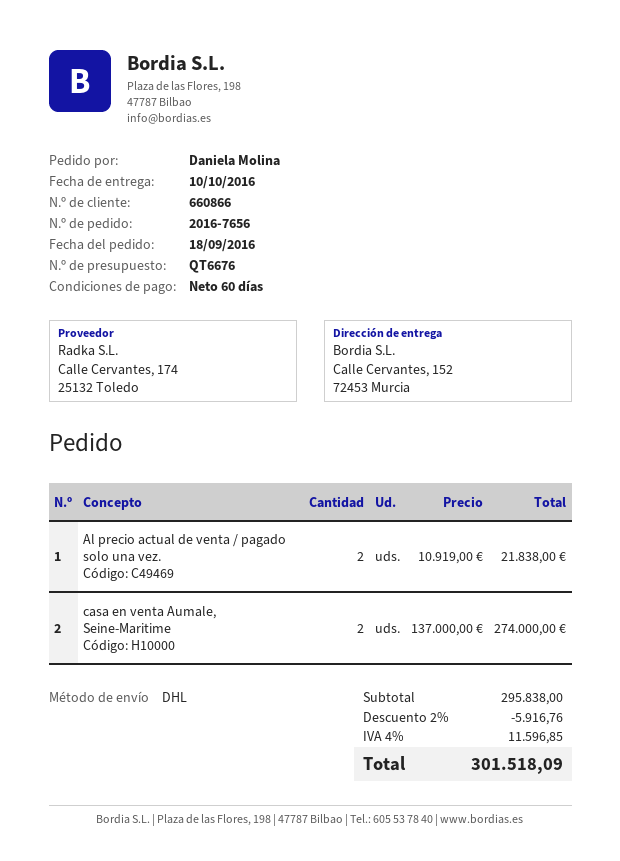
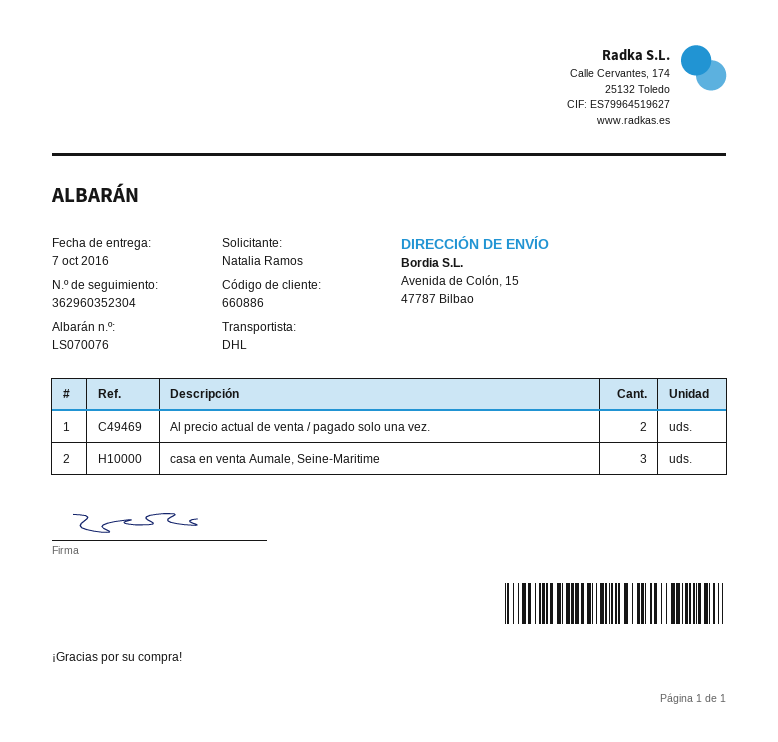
delivery date: 2016-10-10 -> 2016-10-07
customer number: 660866 -> 660886
ordered by: Daniela Molina -> Natalia Ramos
ship to: Calle Cervantes, 152, 72453 Murcia -> Avenida de Colón, 15, 47787 Bilbao
casa en venta Aumale, Seine-Maritime: 2 -> 3

